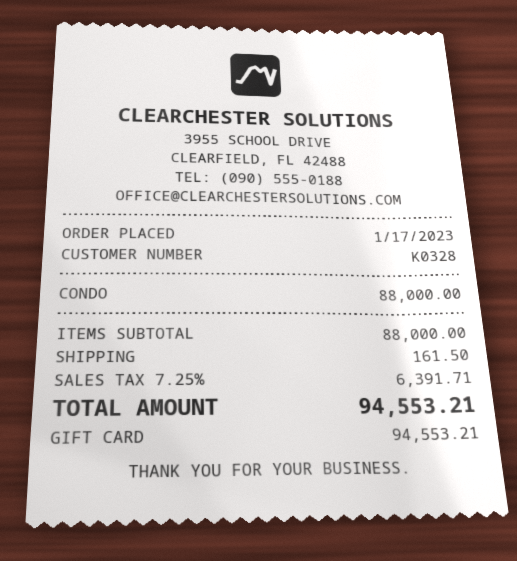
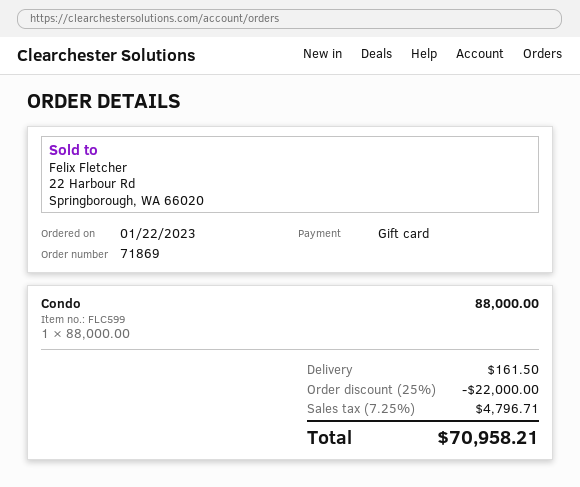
order date: 2023-01-17 -> 2023-01-22
discount: none -> 25% = 22000.00
tax: 7.25% = 6391.71 -> 7.25% = 4796.71
total: 94553.21 -> 70958.21

